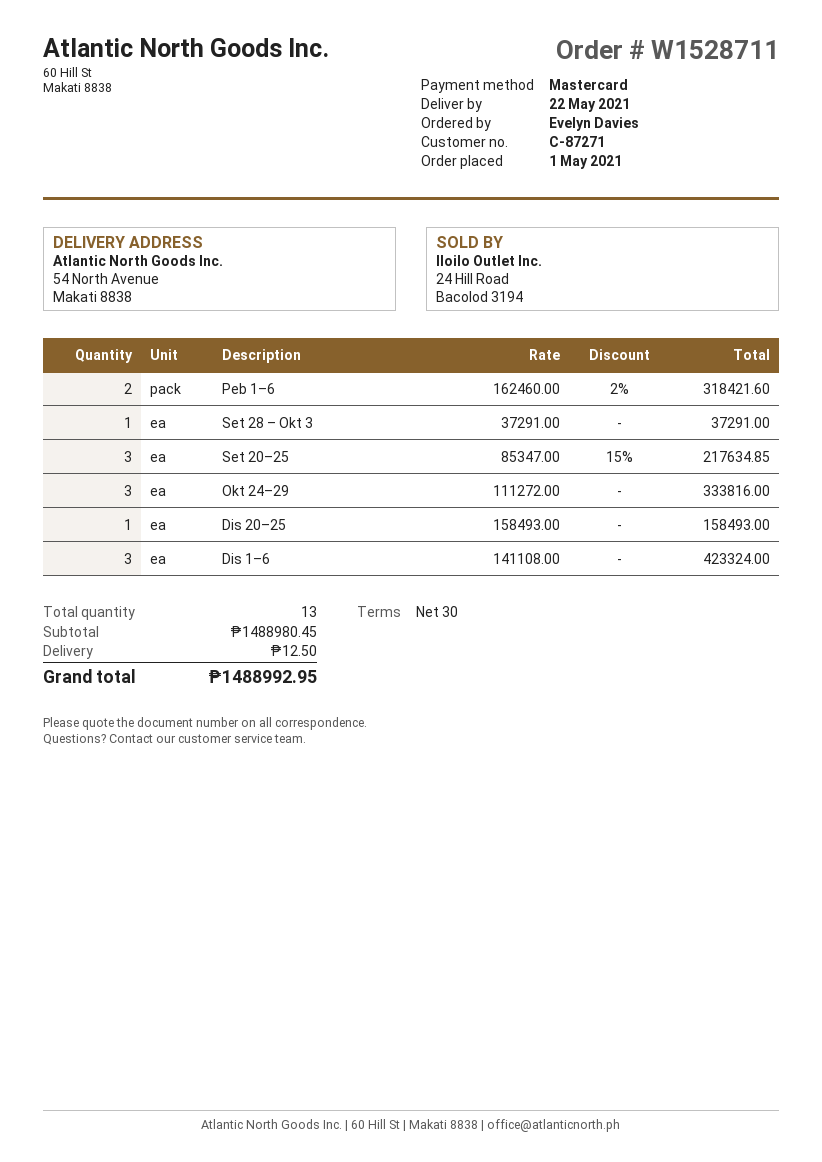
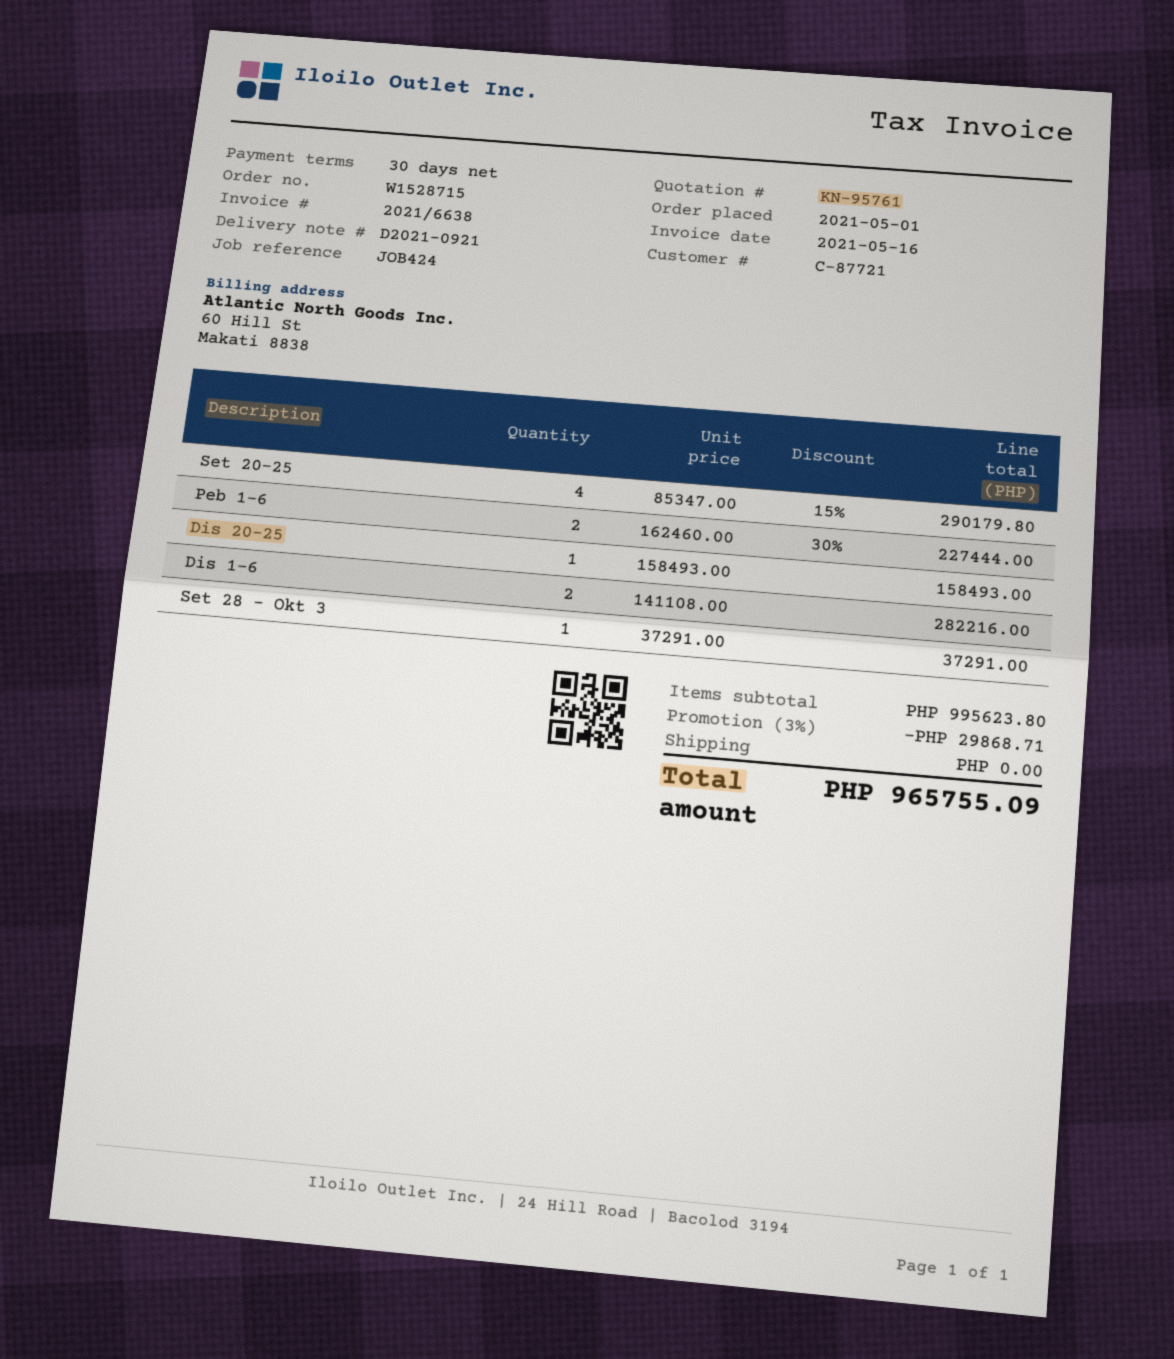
order number: W1528711 -> W1528715
customer number: C-87271 -> C-87721
Peb 1–6: 2 x 162460.00 - 2% = 318421.60 -> 2 x 162460.00 - 30% = 227444.00
Set 20–25: 3 x 85347.00 - 15% = 217634.85 -> 4 x 85347.00 - 15% = 290179.80
Okt 24–29: 3 x 111272.00 = 333816.00 -> none
Dis 1–6: 3 x 141108.00 = 423324.00 -> 2 x 141108.00 = 282216.00
subtotal: 1488980.45 -> 995623.80
discount: none -> 3% = 29868.71
shipping: 12.50 -> 0.00
total: 1488992.95 -> 965755.09

